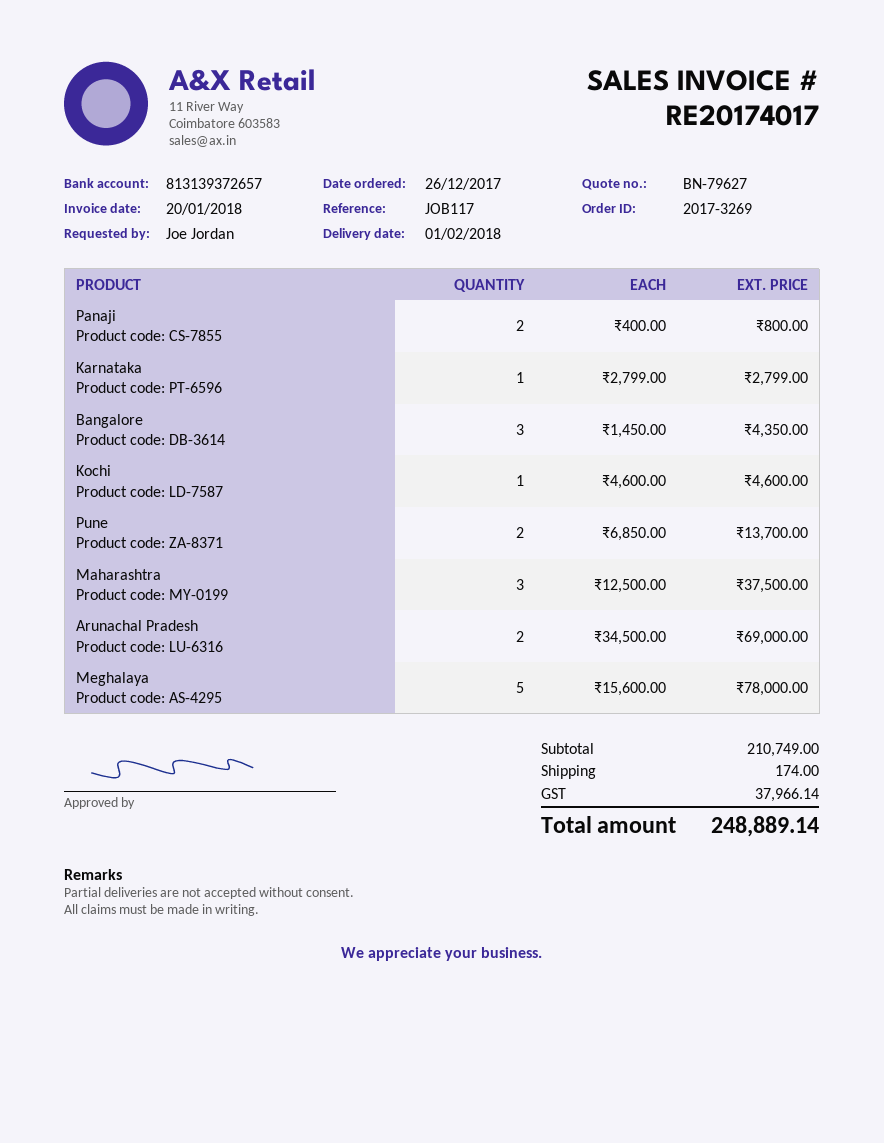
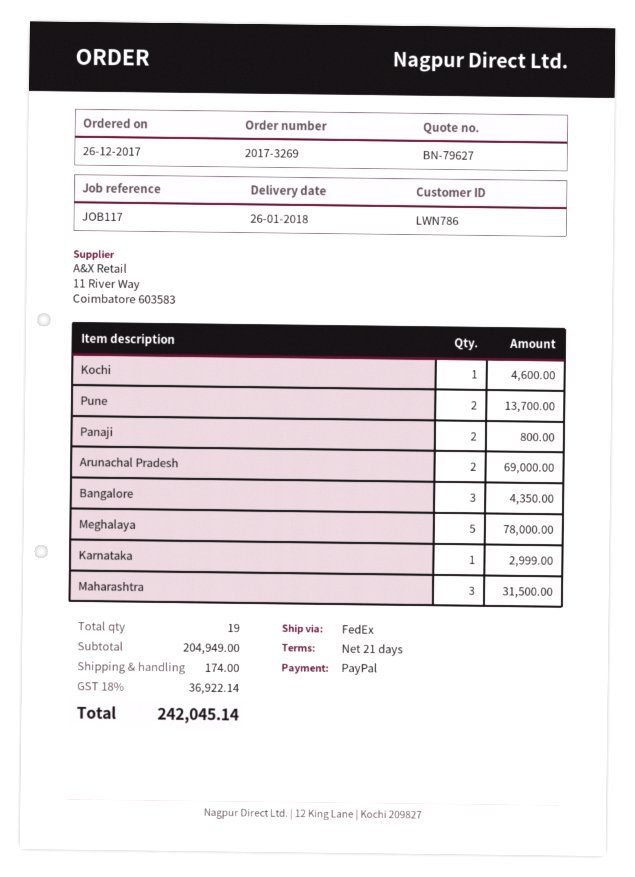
delivery date: 2018-02-01 -> 2018-01-26
Karnataka: 1 for 2799.00 -> 1 for 2999.00
Maharashtra: 3 for 37500.00 -> 3 for 31500.00
subtotal: 210749.00 -> 204949.00
tax: 37966.14 -> 36922.14
total: 248889.14 -> 242045.14

